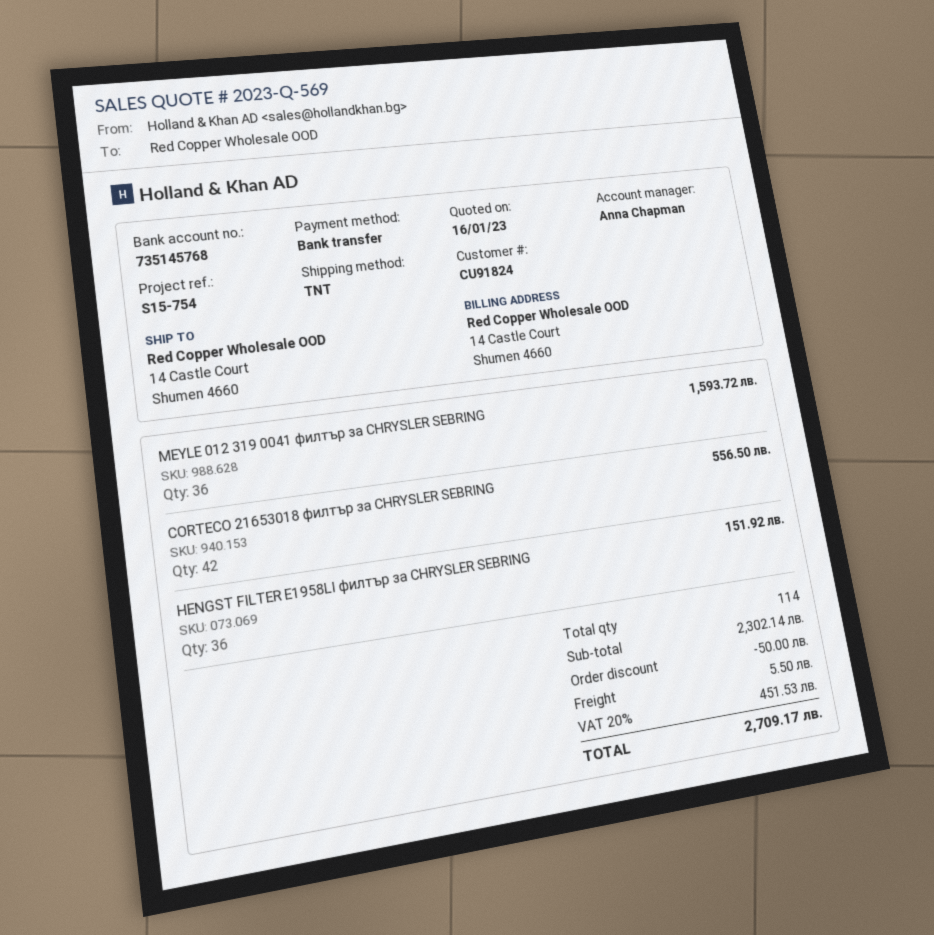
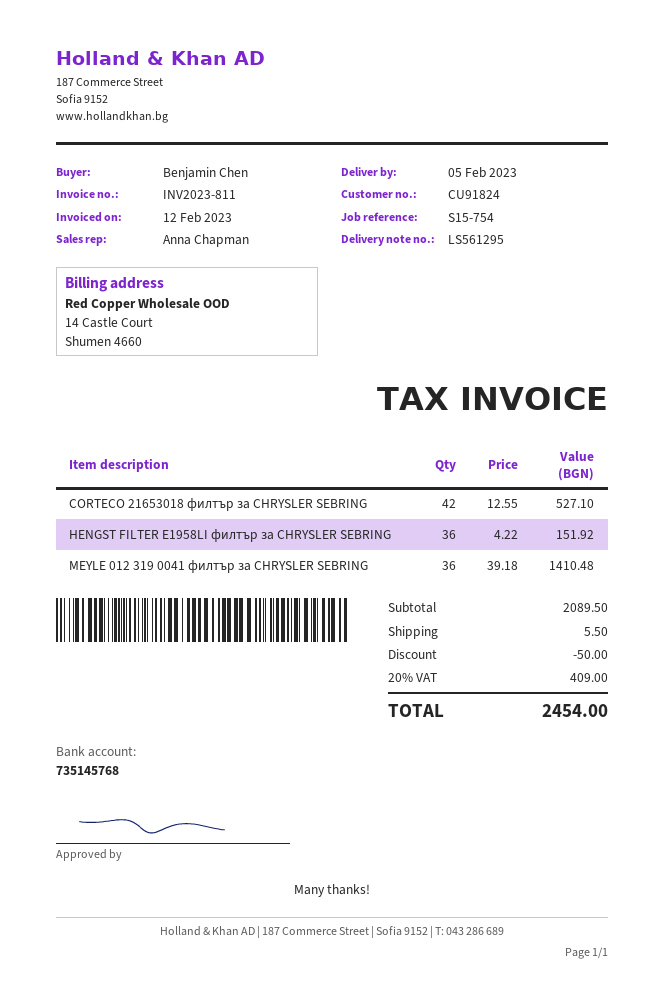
MEYLE 012 319 0041 филтър за CHRYSLER SEBRING: 36 for 1593.72 -> 36 for 1410.48
CORTECO 21653018 филтър за CHRYSLER SEBRING: 42 for 556.50 -> 42 for 527.10
subtotal: 2302.14 -> 2089.50
tax: 20% = 451.53 -> 20% = 409.00
total: 2709.17 -> 2454.00

